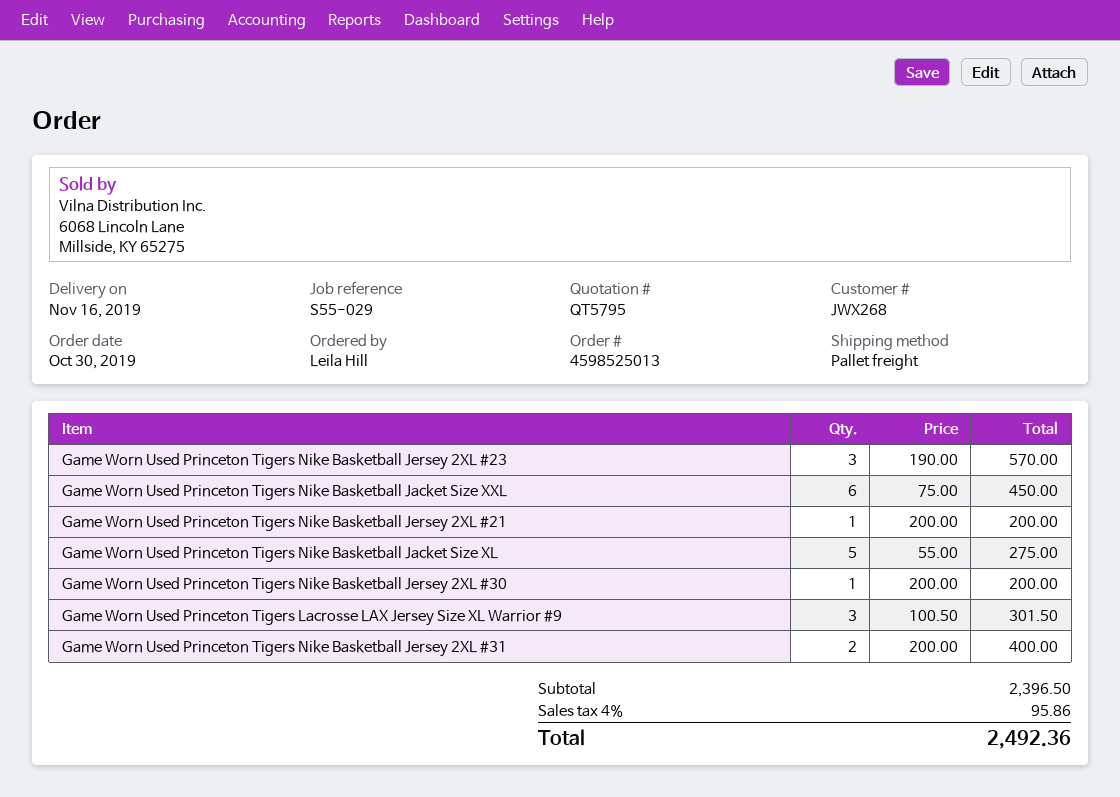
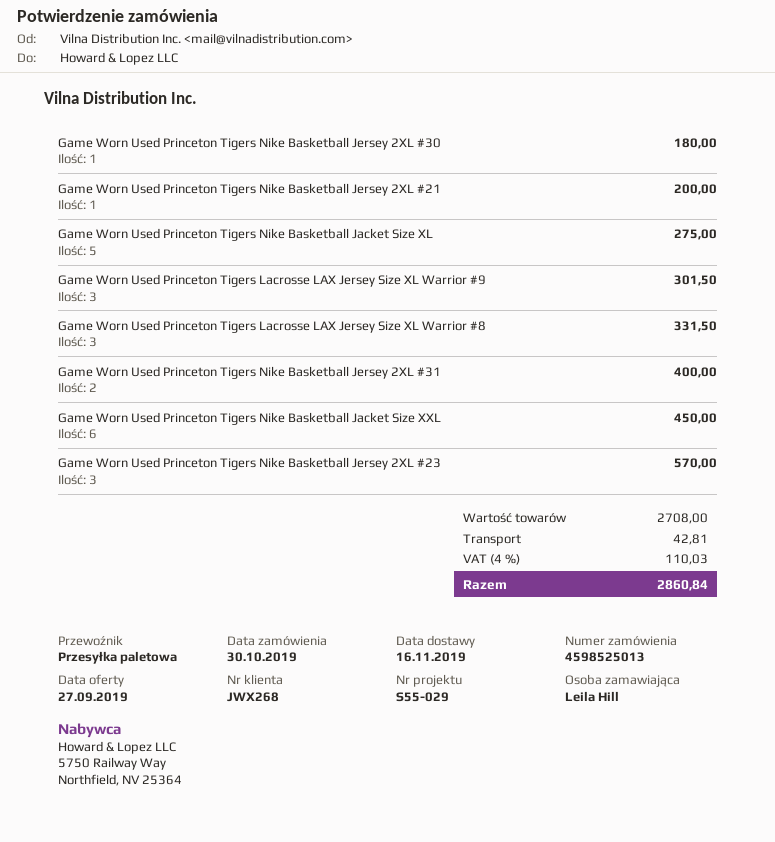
Game Worn Used Princeton Tigers Nike Basketball Jersey 2XL #30: 1 for 200.00 -> 1 for 180.00
Game Worn Used Princeton Tigers Lacrosse LAX Jersey Size XL Warrior #8: none -> 3 for 331.50
subtotal: 2396.50 -> 2708.00
shipping: none -> 42.81
tax: 4% = 95.86 -> 4% = 110.03
total: 2492.36 -> 2860.84

